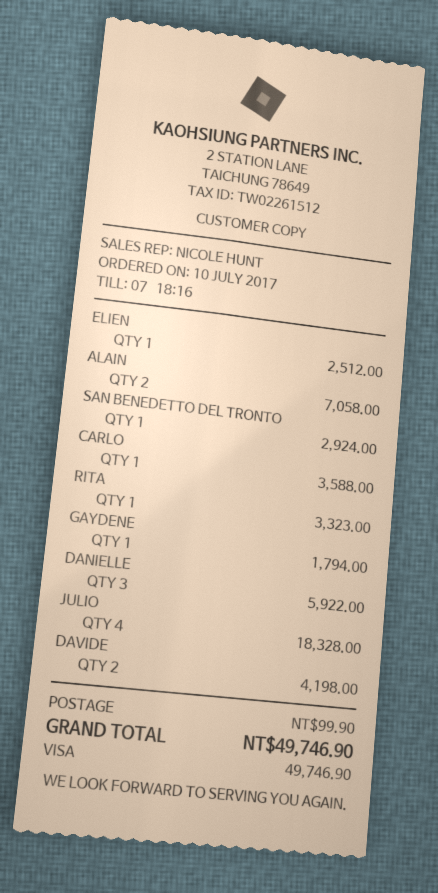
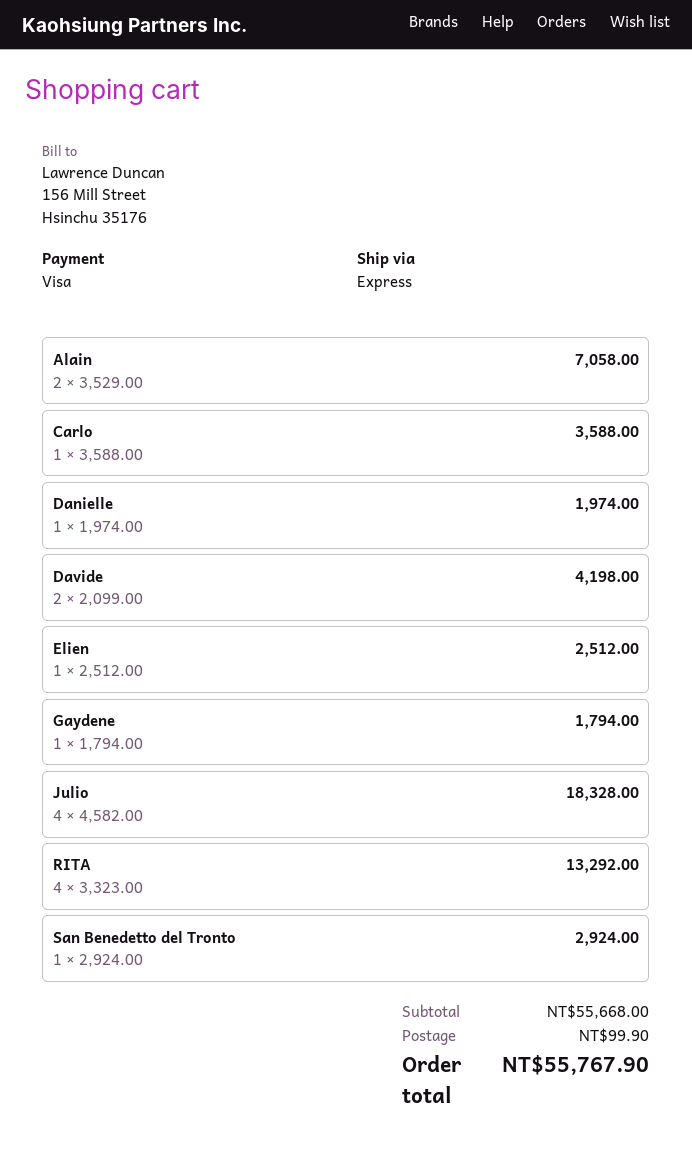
RITA: 1 for 3323.00 -> 4 for 13292.00
DANIELLE: 3 for 5922.00 -> 1 for 1974.00
total: 49746.90 -> 55767.90

